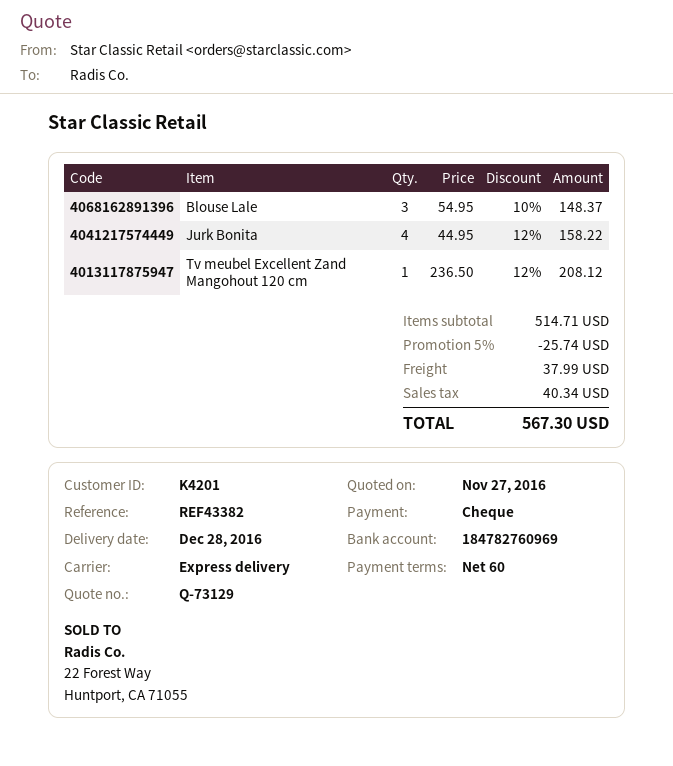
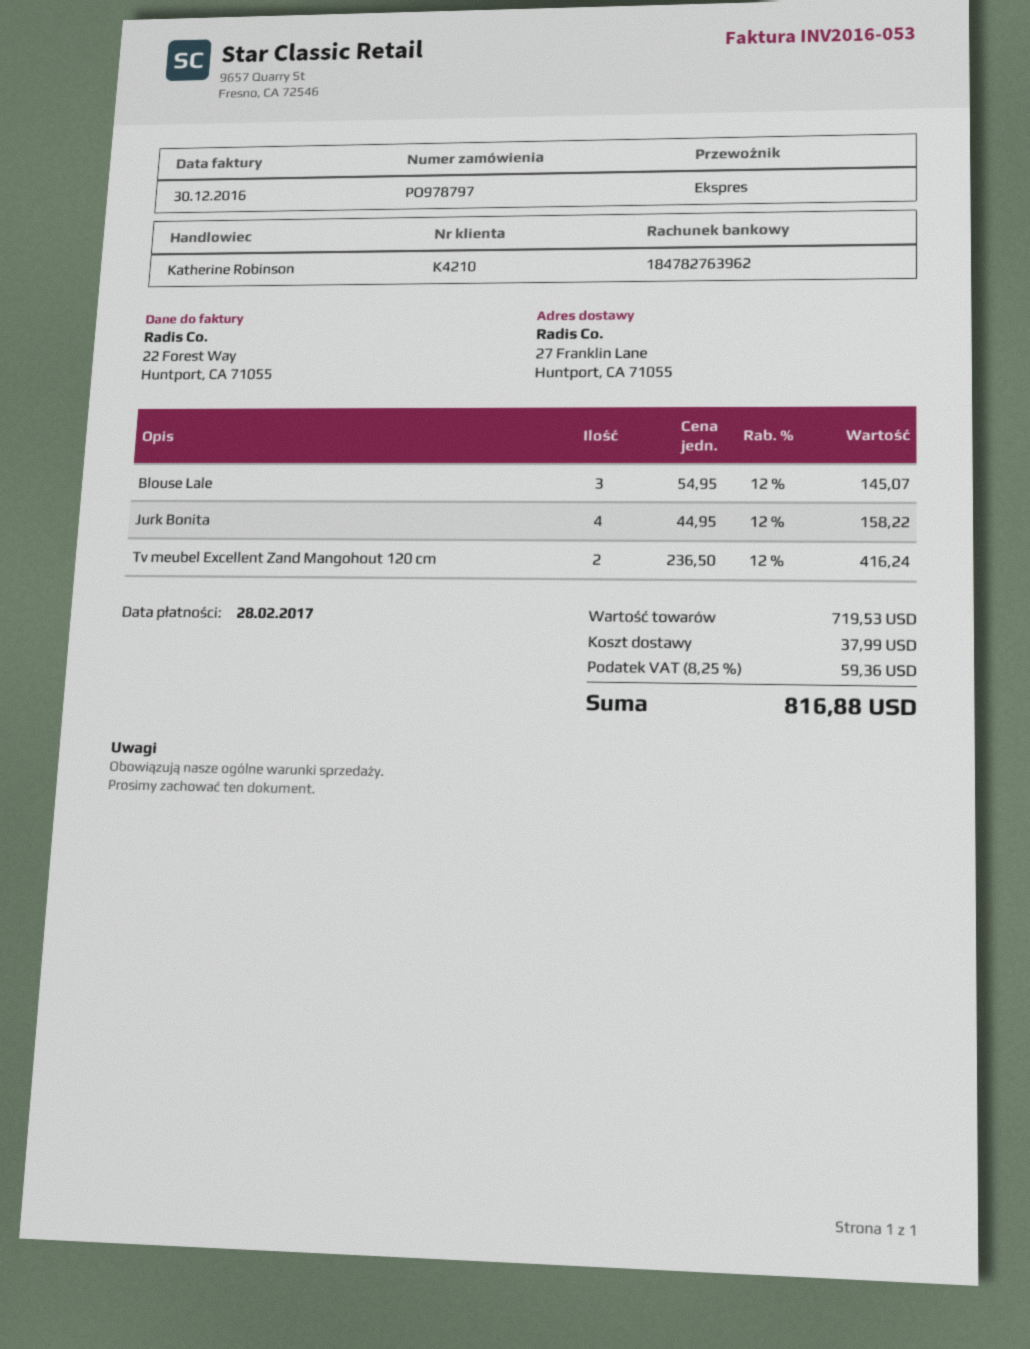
customer number: K4201 -> K4210
bank account: 184782760969 -> 184782763962
Blouse Lale: 3 x 54.95 - 10% = 148.37 -> 3 x 54.95 - 12% = 145.07
Tv meubel Excellent Zand Mangohout 120 cm: 1 x 236.50 - 12% = 208.12 -> 2 x 236.50 - 12% = 416.24
subtotal: 514.71 -> 719.53
discount: 5% = 25.74 -> none
tax: 40.34 -> 59.36
total: 567.30 -> 816.88

